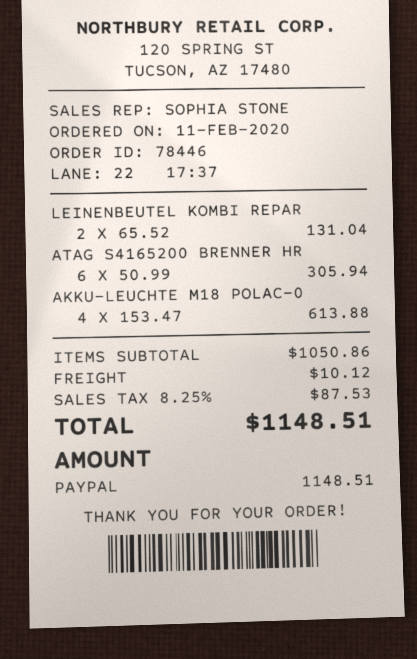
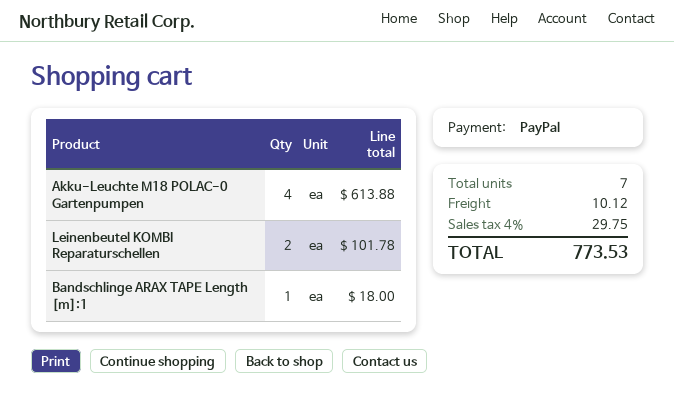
LEINENBEUTEL KOMBI REPAR: 2 for 131.04 -> 2 for 101.78
ATAG S4165200 BRENNER HR: 6 for 305.94 -> none
Bandschlinge ARAX TAPE Length [m]:1: none -> 1 for 18.00
tax: 8.25% = 87.53 -> 4% = 29.75
total: 1148.51 -> 773.53

